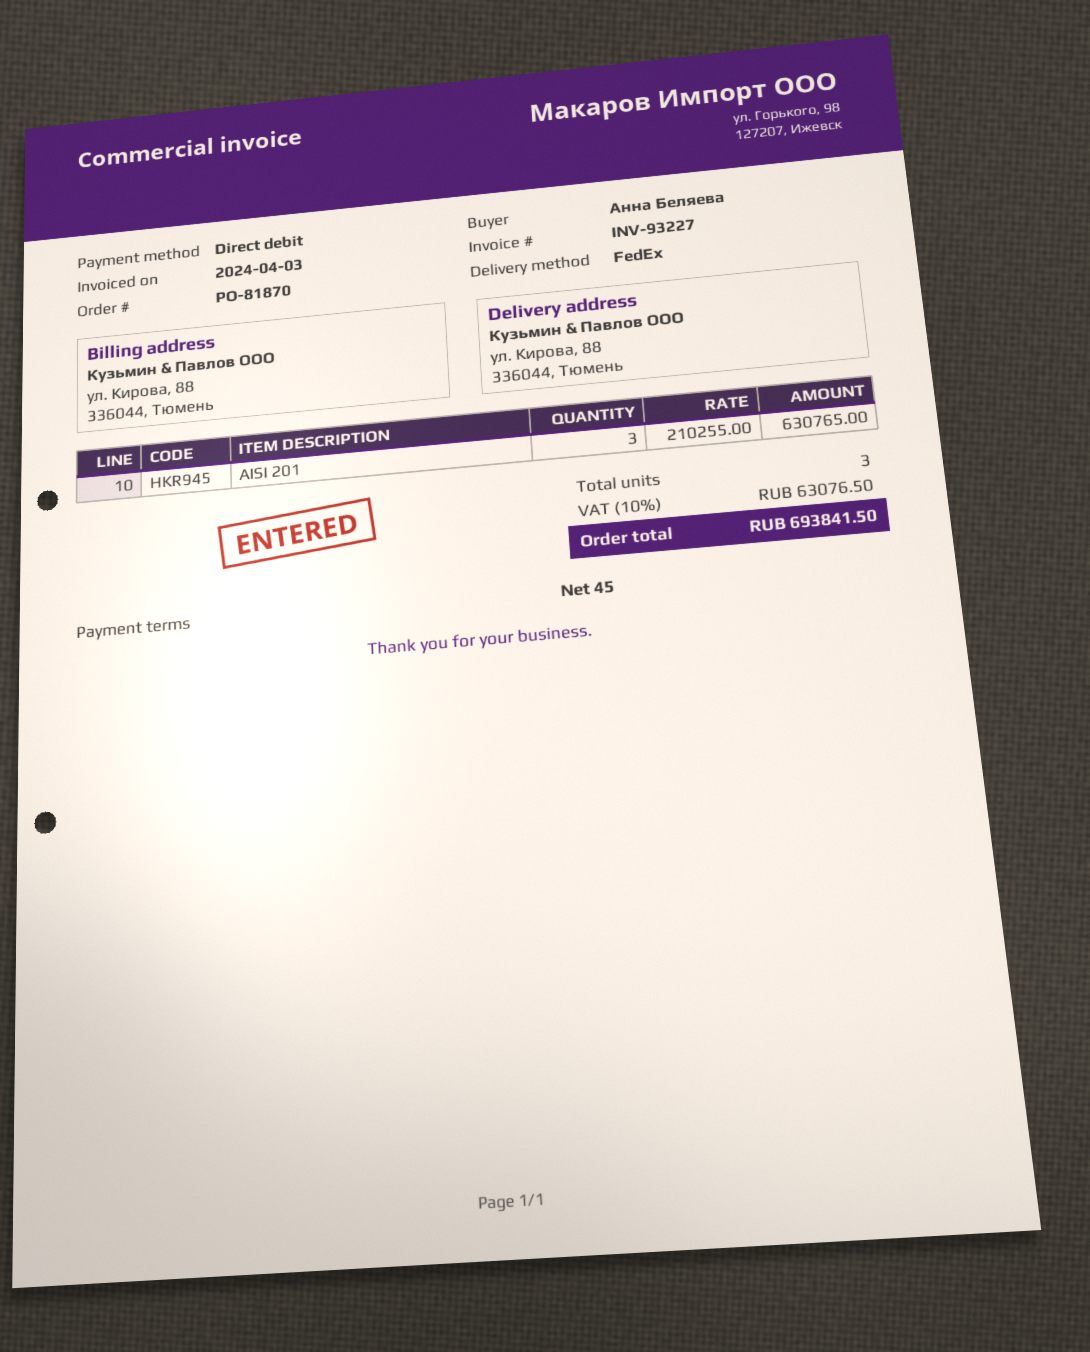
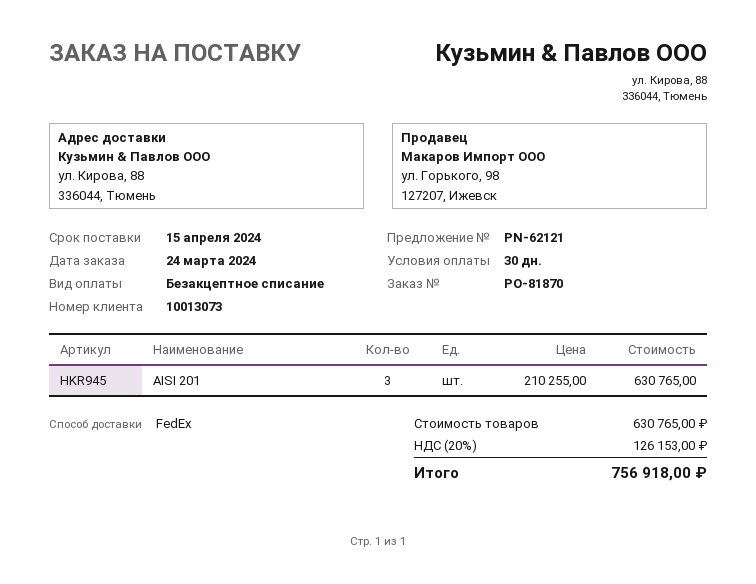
payment terms: 45 days -> 30 days
tax: 10% = 63076.50 -> 20% = 126153.00
total: 693841.50 -> 756918.00

